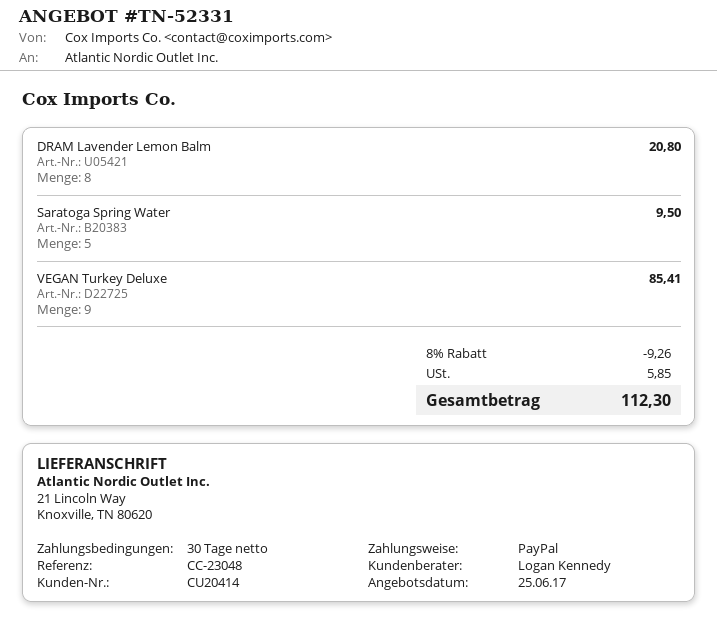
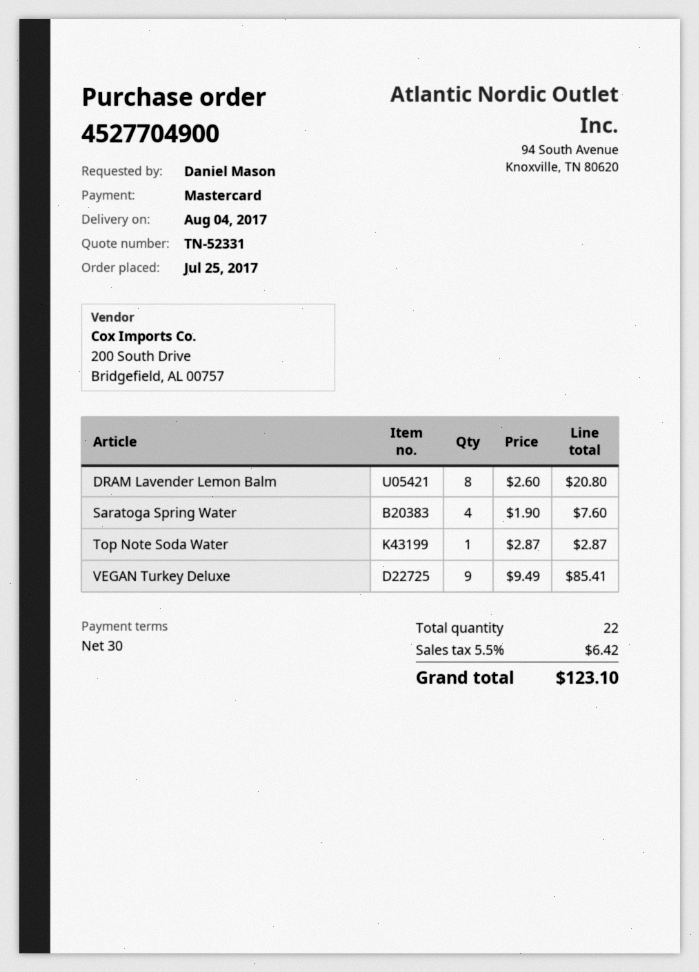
payment method: PayPal -> Mastercard
Saratoga Spring Water: 5 for 9.50 -> 4 for 7.60
Top Note Soda Water: none -> 1 for 2.87
discount: 8% = 9.26 -> none
tax: 5.85 -> 6.42
total: 112.30 -> 123.10

